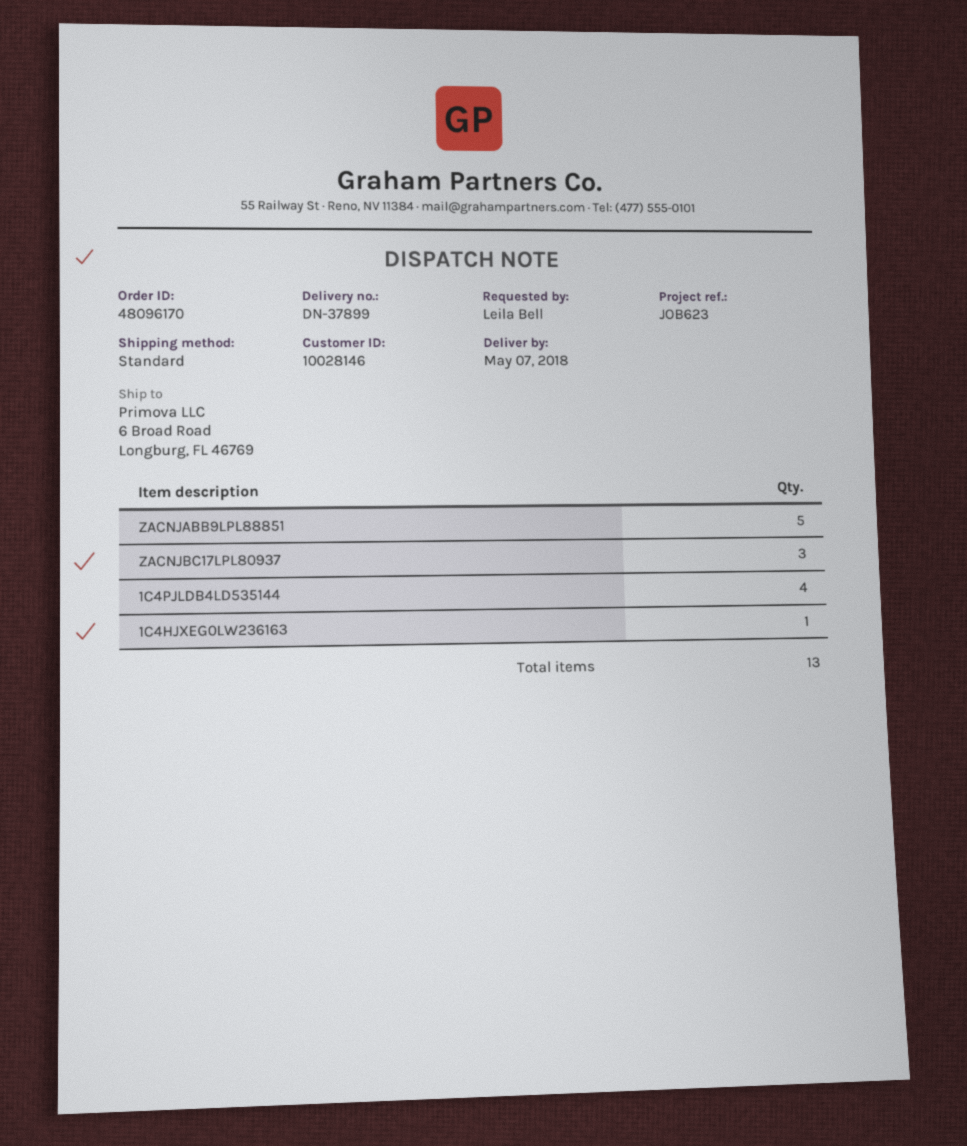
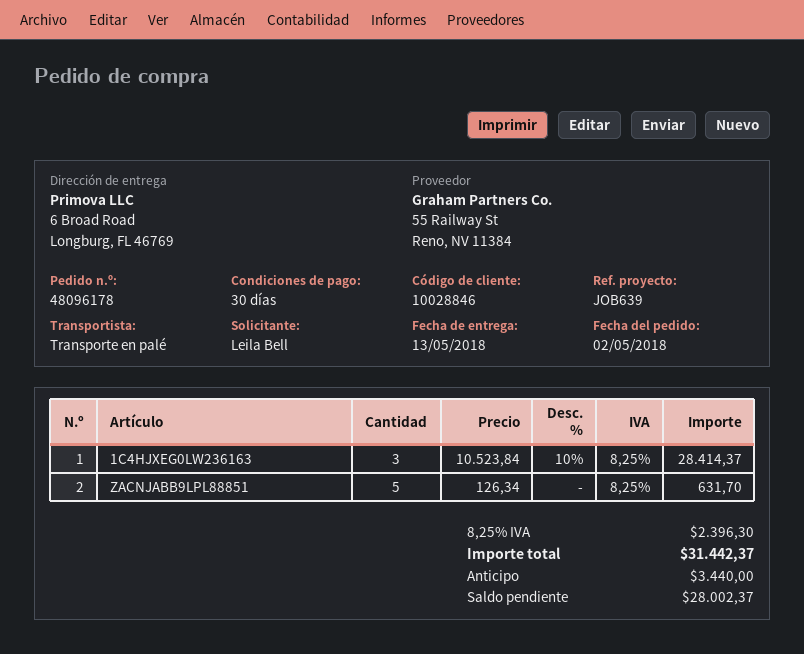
order number: 48096170 -> 48096178
delivery date: 2018-05-07 -> 2018-05-13
customer number: 10028146 -> 10028846
reference: JOB623 -> JOB639
shipping method: standard -> pallet freight
ZACNJBC17LPL80937: 3 -> none
1C4PJLDB4LD535144: 4 -> none
1C4HJXEG0LW236163: 1 -> 3

